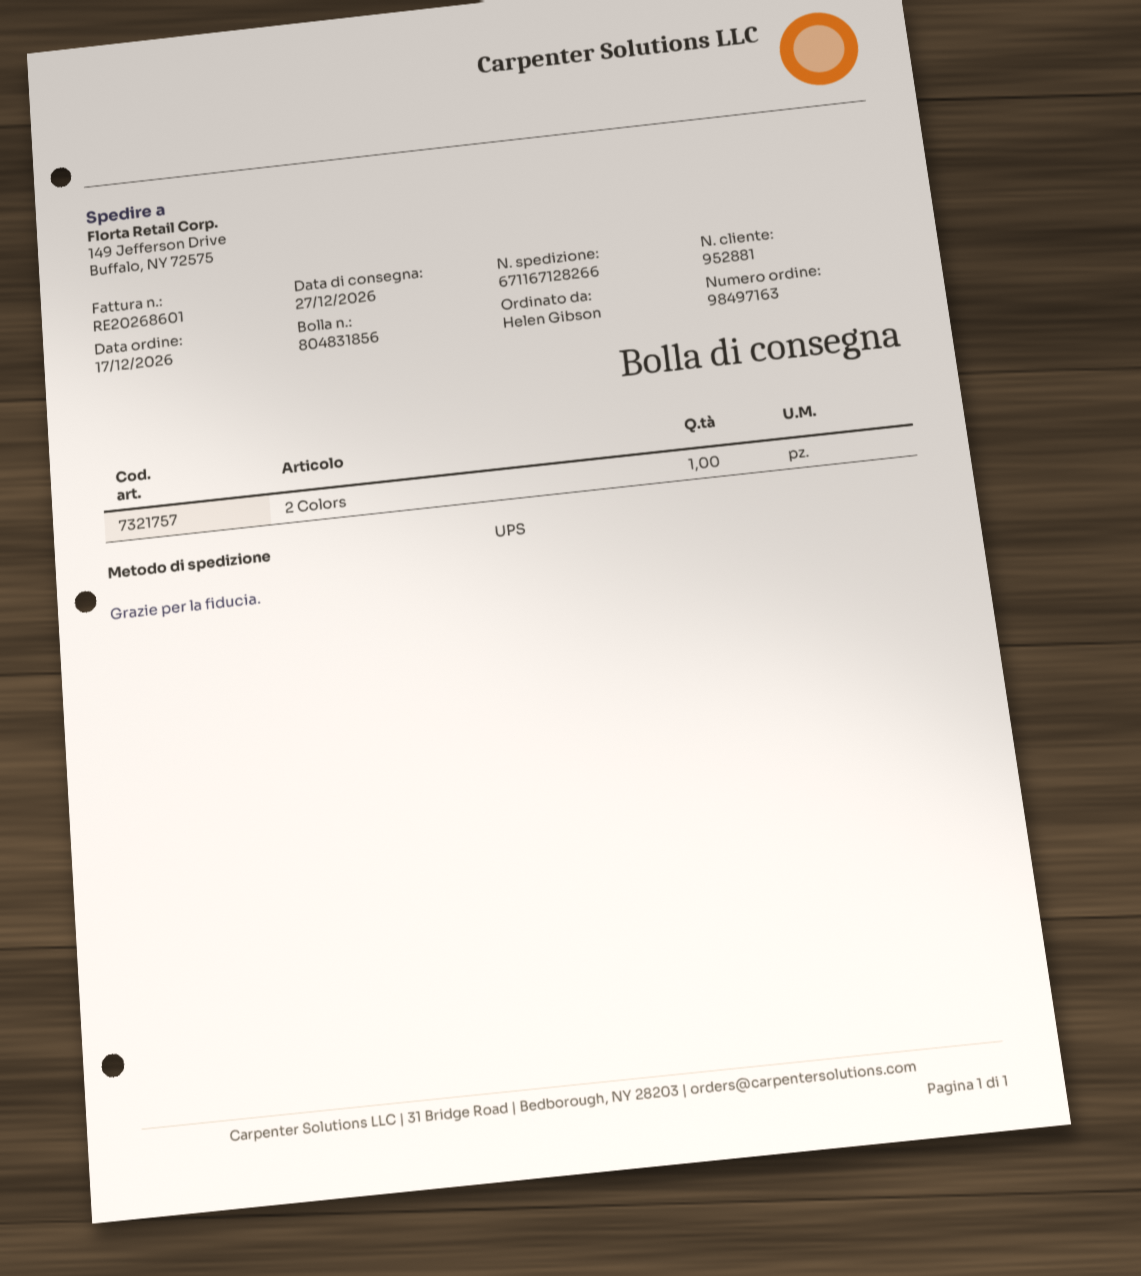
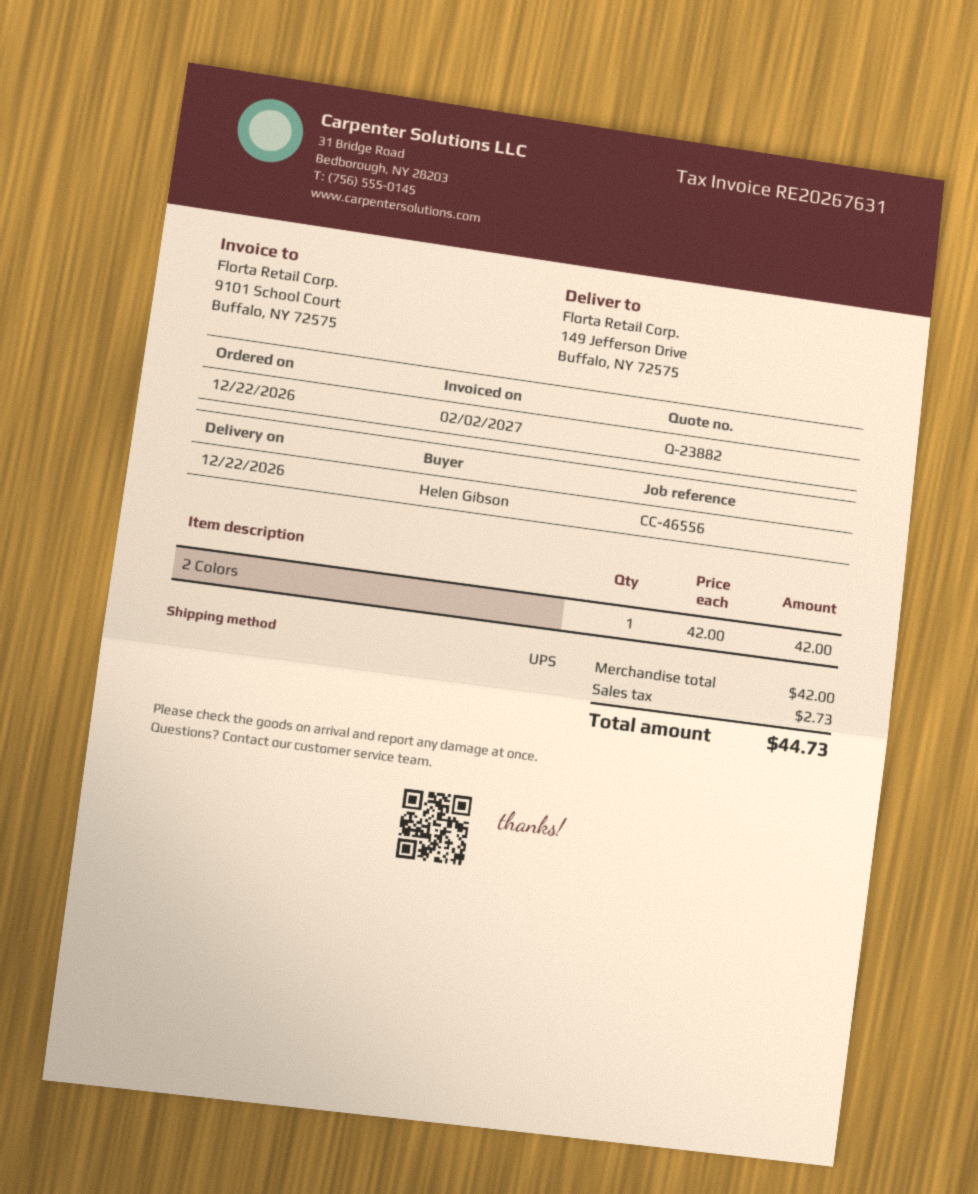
order date: 2026-12-17 -> 2026-12-22
delivery date: 2026-12-27 -> 2026-12-22
invoice number: RE20268601 -> RE20267631

